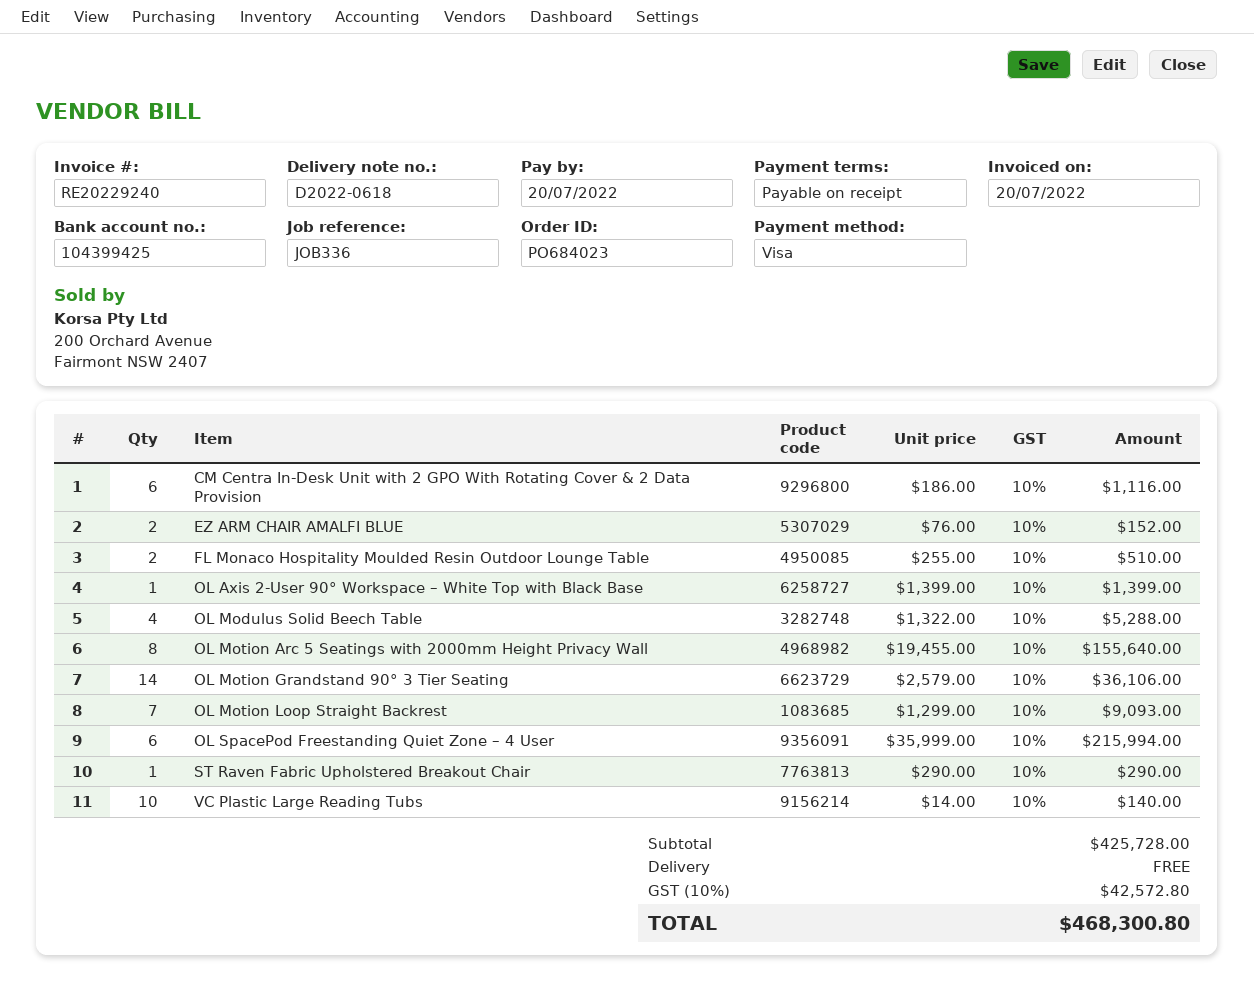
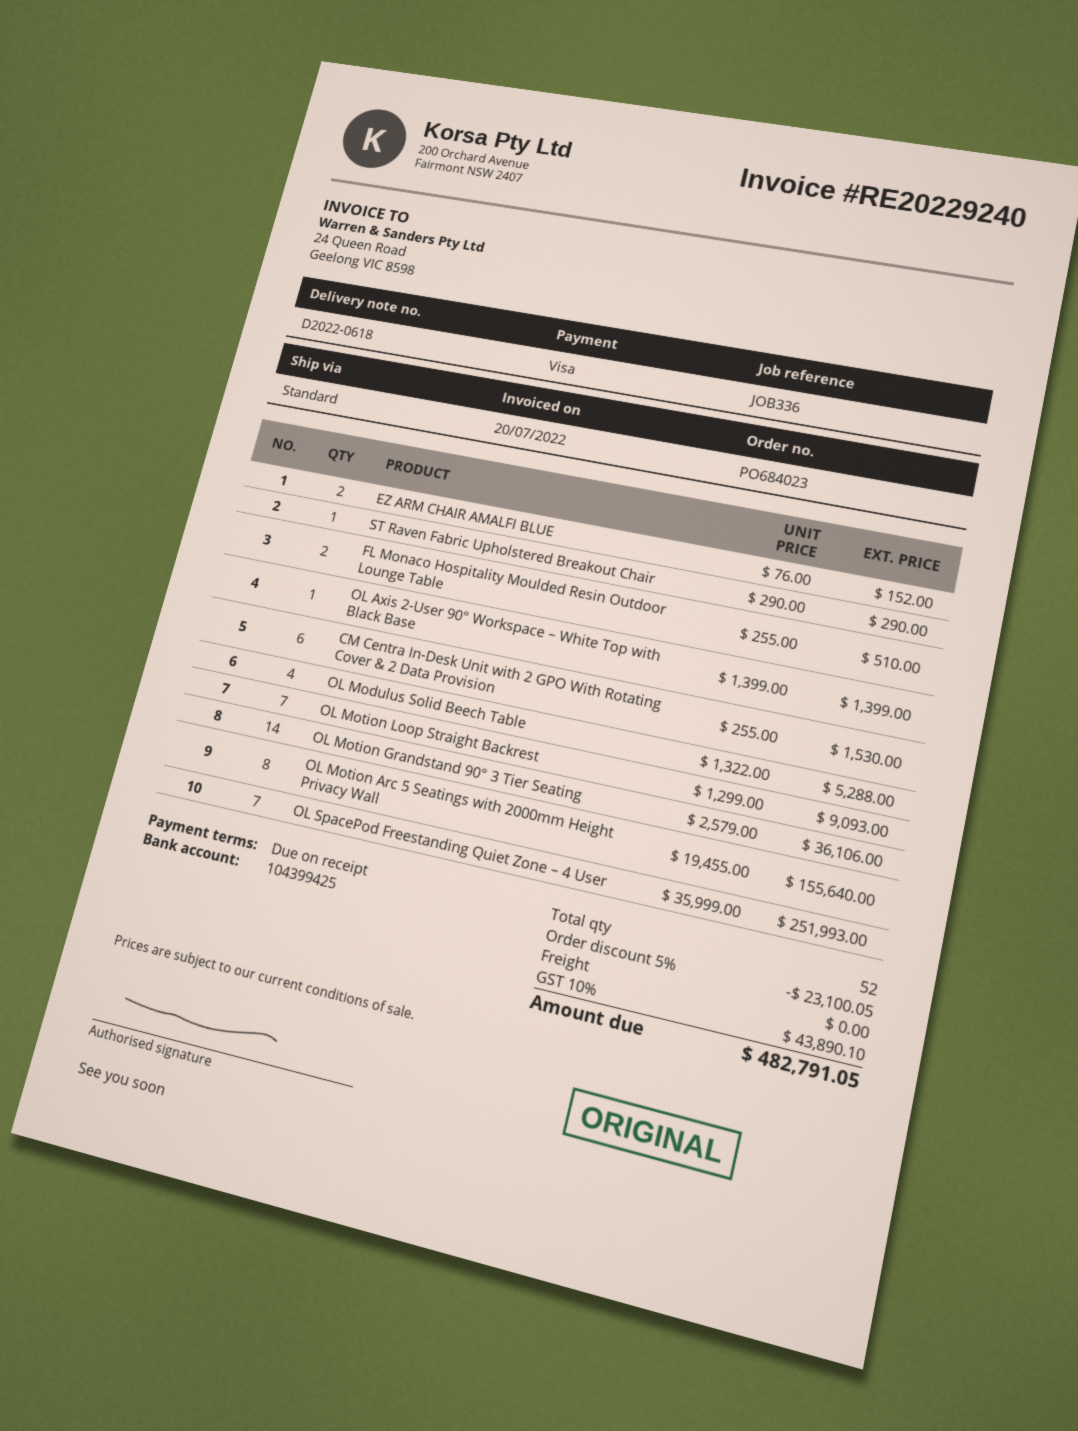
CM Centra In-Desk Unit with 2 GPO With Rotating Cover & 2 Data Provision: 6 x 186.00 = 1116.00 -> 6 x 255.00 = 1530.00
OL SpacePod Freestanding Quiet Zone – 4 User: 6 x 35999.00 = 215994.00 -> 7 x 35999.00 = 251993.00
VC Plastic Large Reading Tubs: 10 x 14.00 = 140.00 -> none
discount: none -> 5% = 23100.05
tax: 10% = 42572.80 -> 10% = 43890.10
total: 468300.80 -> 482791.05

